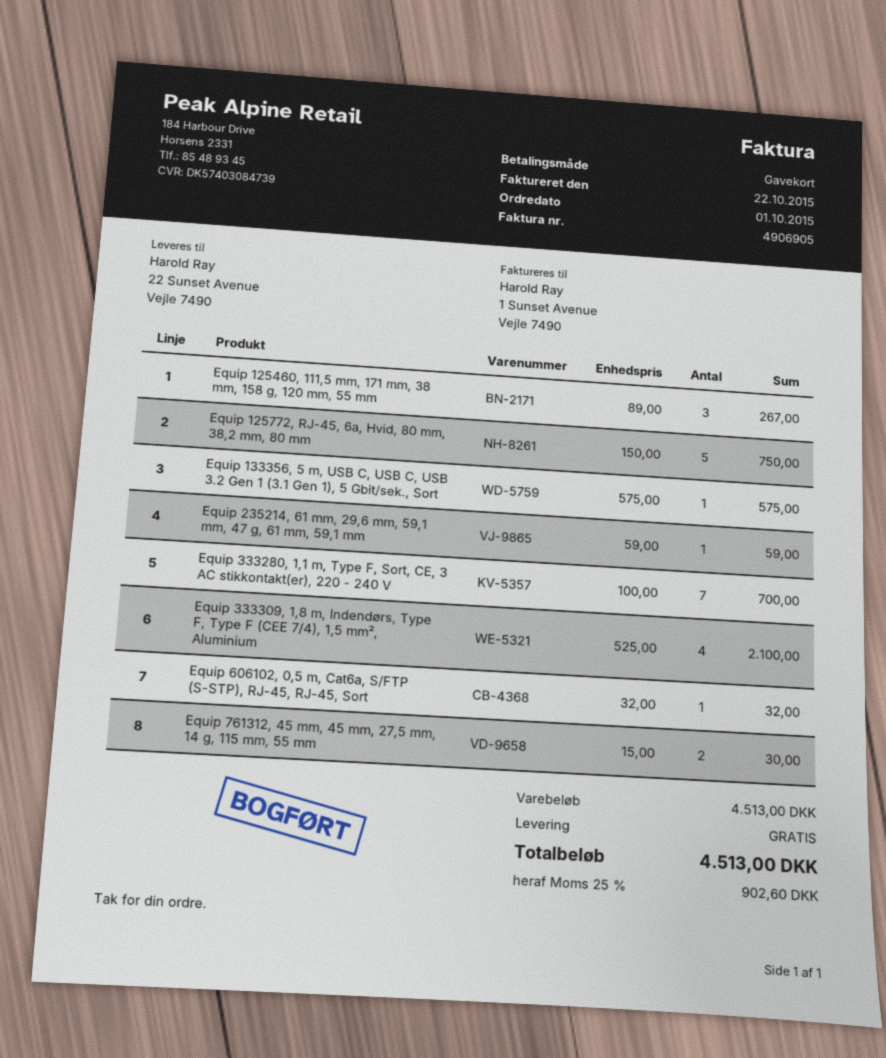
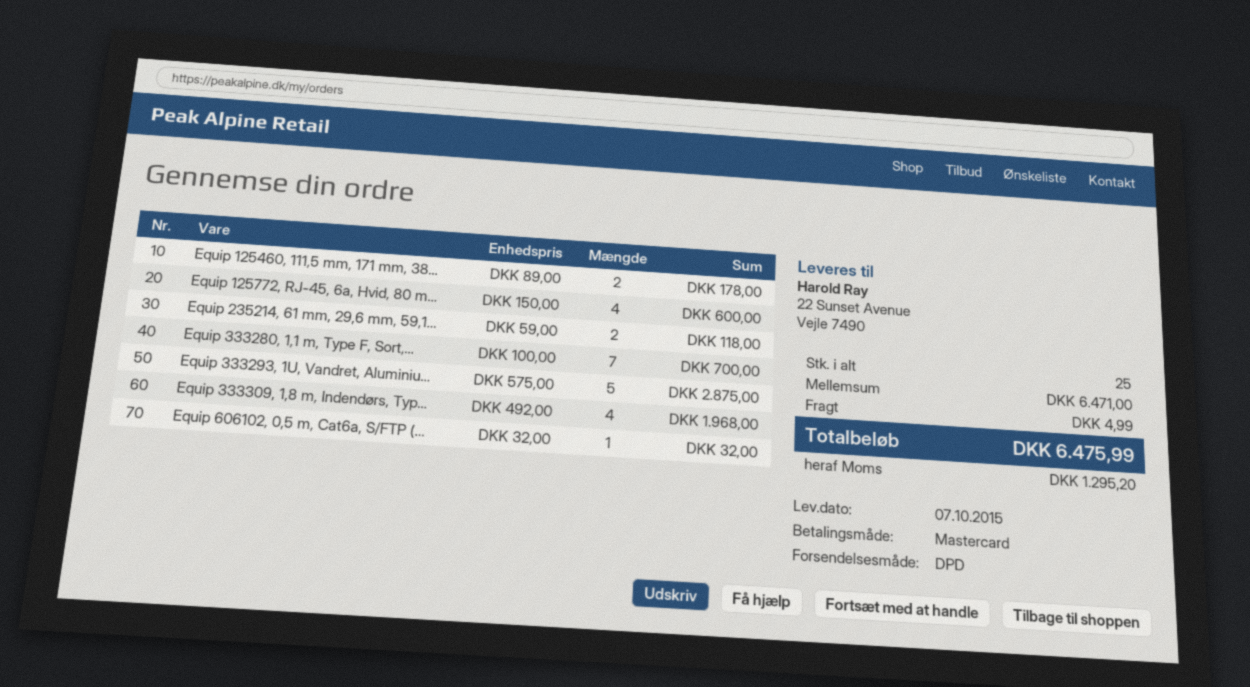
payment method: gift card -> Mastercard
Equip 125460, 111,5 mm, 171 mm, 38 mm, 158 g, 120 mm, 55 mm: 3 x 89.00 = 267.00 -> 2 x 89.00 = 178.00
Equip 125772, RJ-45, 6a, Hvid, 80 mm, 38,2 mm, 80 mm: 5 x 150.00 = 750.00 -> 4 x 150.00 = 600.00
Equip 133356, 5 m, USB C, USB C, USB 3.2 Gen 1 (3.1 Gen 1), 5 Gbit/sek., Sort: 1 x 575.00 = 575.00 -> none
Equip 235214, 61 mm, 29,6 mm, 59,1 mm, 47 g, 61 mm, 59,1 mm: 1 x 59.00 = 59.00 -> 2 x 59.00 = 118.00
Equip 333309, 1,8 m, Indendørs, Type F, Type F (CEE 7/4), 1,5 mm², Aluminium: 4 x 525.00 = 2100.00 -> 4 x 492.00 = 1968.00
Equip 761312, 45 mm, 45 mm, 27,5 mm, 14 g, 115 mm, 55 mm: 2 x 15.00 = 30.00 -> none
Equip 333293, 1U, Vandret, Aluminiu...: none -> 5 x 575.00 = 2875.00
subtotal: 4513.00 -> 6471.00
shipping: 0.00 -> 4.99
tax: 902.60 -> 1295.20
total: 4513.00 -> 6475.99

